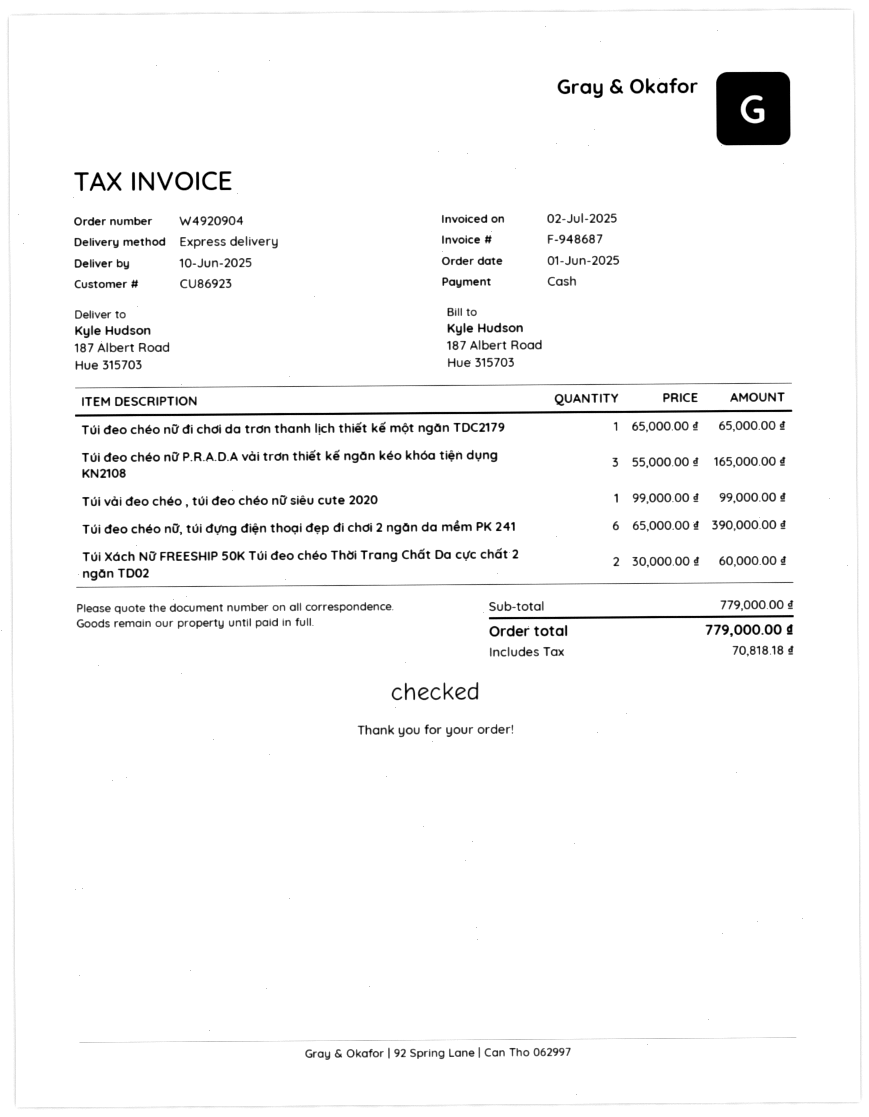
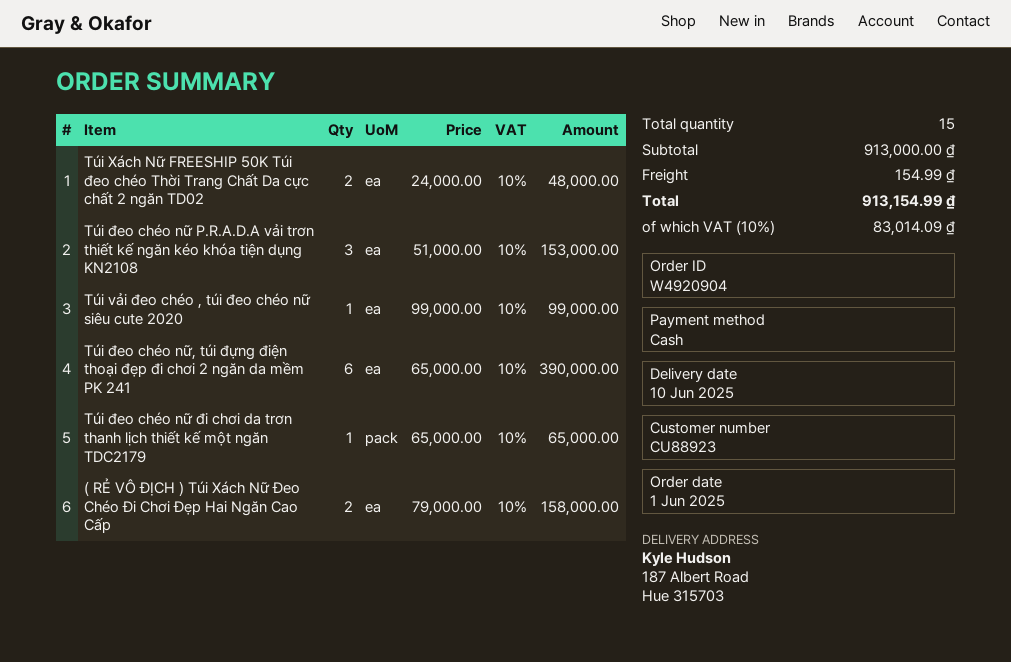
customer number: CU86923 -> CU88923
Túi đeo chéo nữ P.R.A.D.A vải trơn thiết kế ngăn kéo khóa tiện dụng KN2108: 3 x 55000.00 = 165000.00 -> 3 x 51000.00 = 153000.00
Túi Xách Nữ FREESHIP 50K Túi đeo chéo Thời Trang Chất Da cực chất 2 ngăn TD02: 2 x 30000.00 = 60000.00 -> 2 x 24000.00 = 48000.00
( RẺ VÔ ĐỊCH ) Túi Xách Nữ Đeo Chéo Đi Chơi Đẹp Hai Ngăn Cao Cấp: none -> 2 x 79000.00 = 158000.00
subtotal: 779000.00 -> 913000.00
shipping: none -> 154.99
tax: 70818.18 -> 83014.09
total: 779000.00 -> 913154.99

